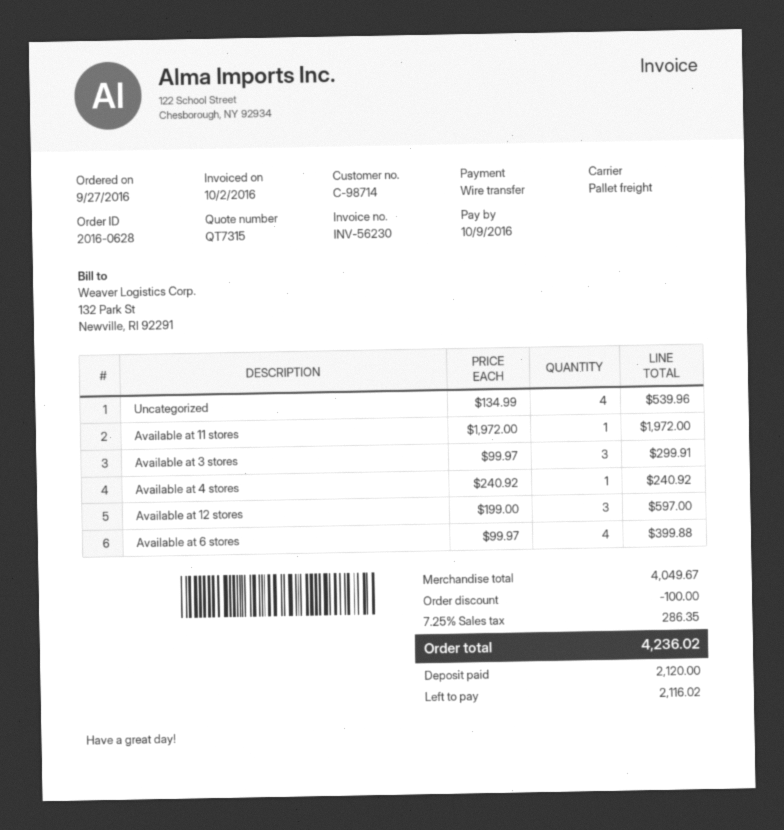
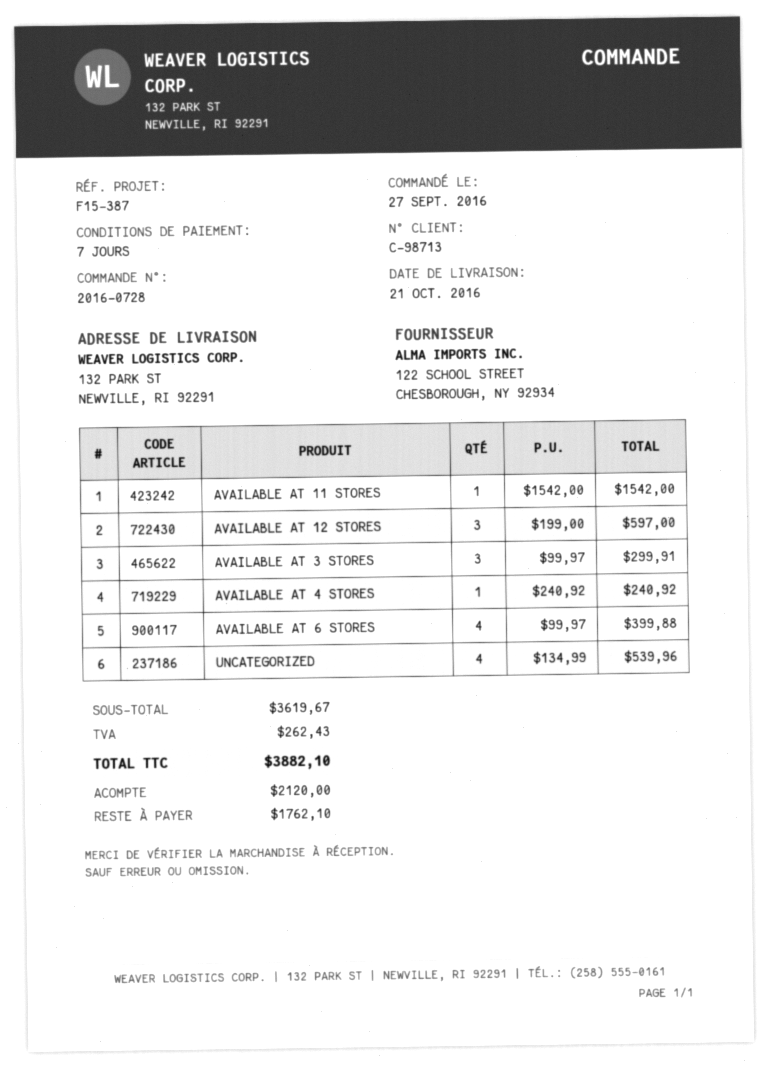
order number: 2016-0628 -> 2016-0728
customer number: C-98714 -> C-98713
Available at 11 stores: 1 x 1972.00 = 1972.00 -> 1 x 1542.00 = 1542.00
subtotal: 4049.67 -> 3619.67
discount: 100.00 -> none
tax: 286.35 -> 262.43
total: 4236.02 -> 3882.10
balance: 2116.02 -> 1762.10

